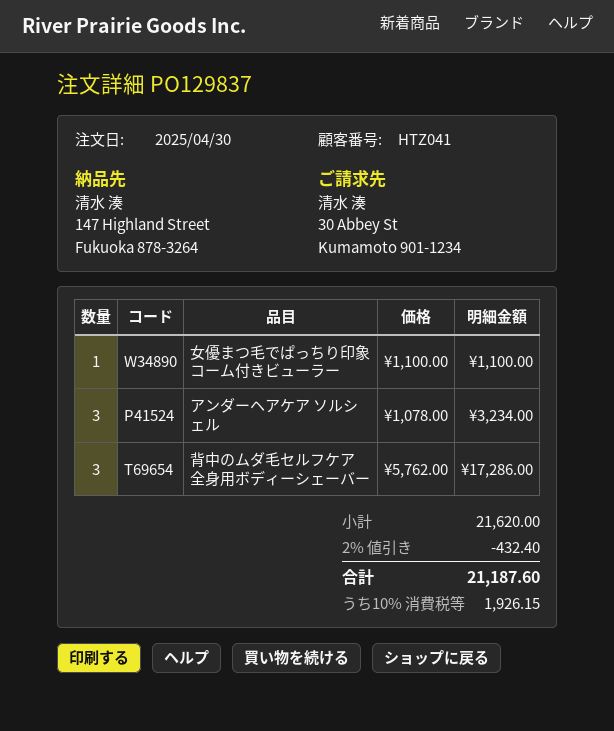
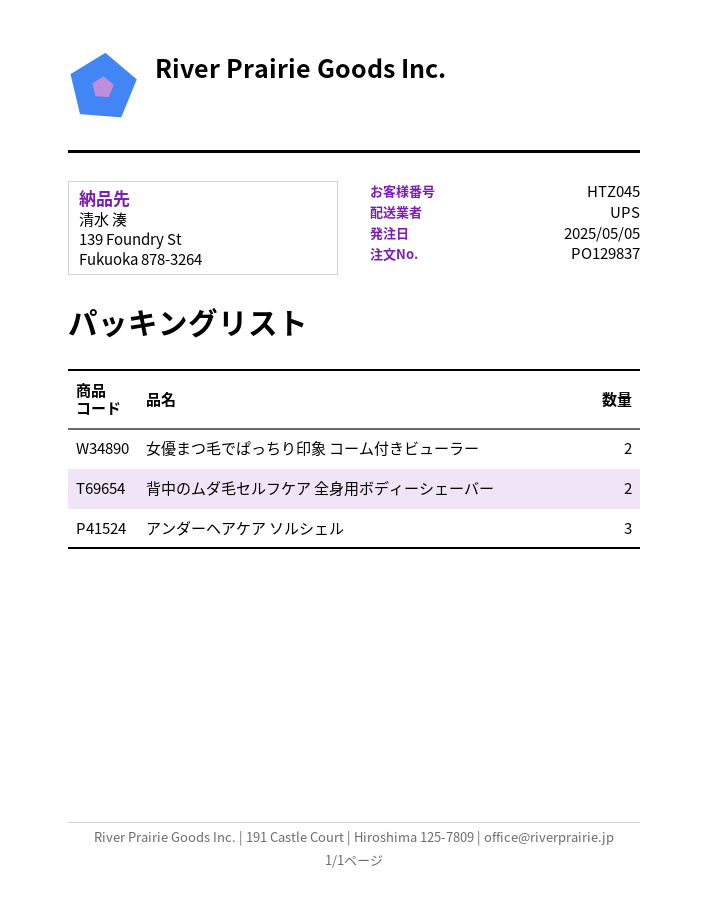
order date: 2025-04-30 -> 2025-05-05
customer number: HTZ041 -> HTZ045
ship to: 147 Highland Street, Fukuoka 878-3264 -> 139 Foundry St, Fukuoka 878-3264
女優まつ毛でぱっちり印象 コーム付きビューラー: 1 -> 2
背中のムダ毛セルフケア 全身用ボディーシェーバー: 3 -> 2

